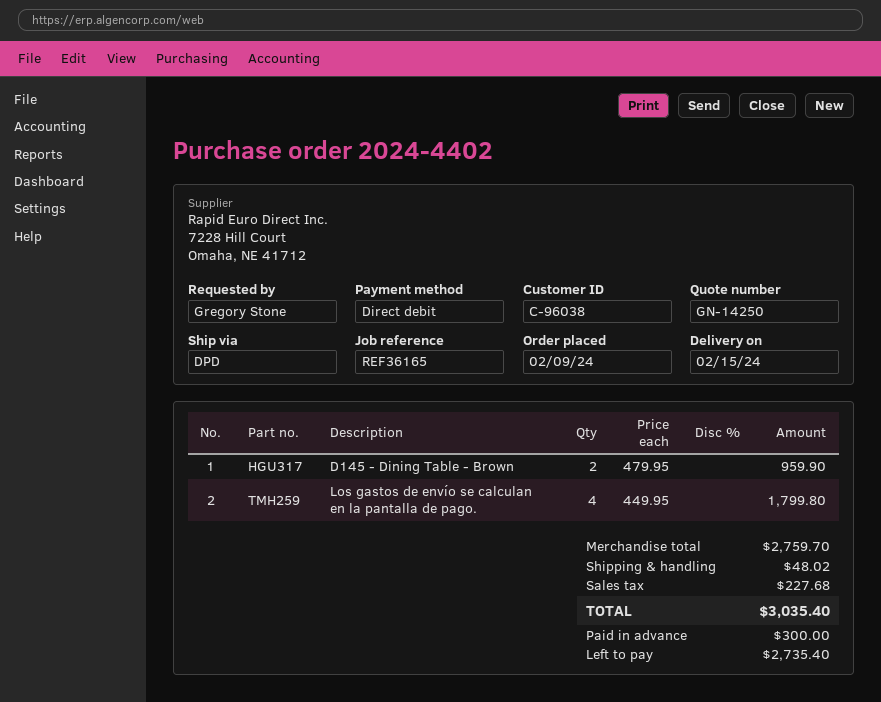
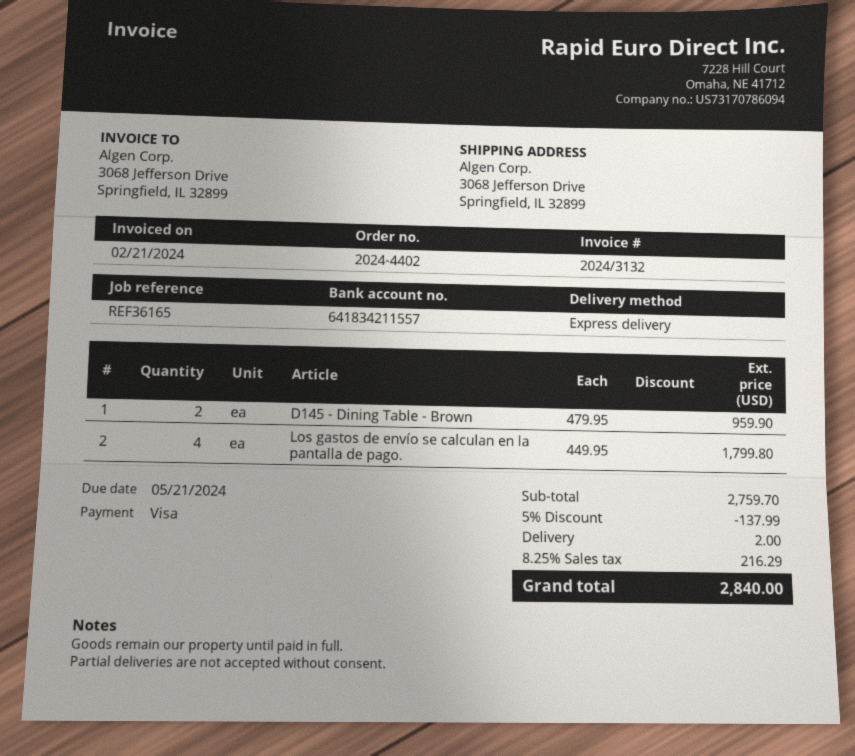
payment method: direct debit -> Visa
shipping method: DPD -> express
discount: none -> 5% = 137.99
shipping: 48.02 -> 2.00
tax: 227.68 -> 216.29
total: 3035.40 -> 2840.00

